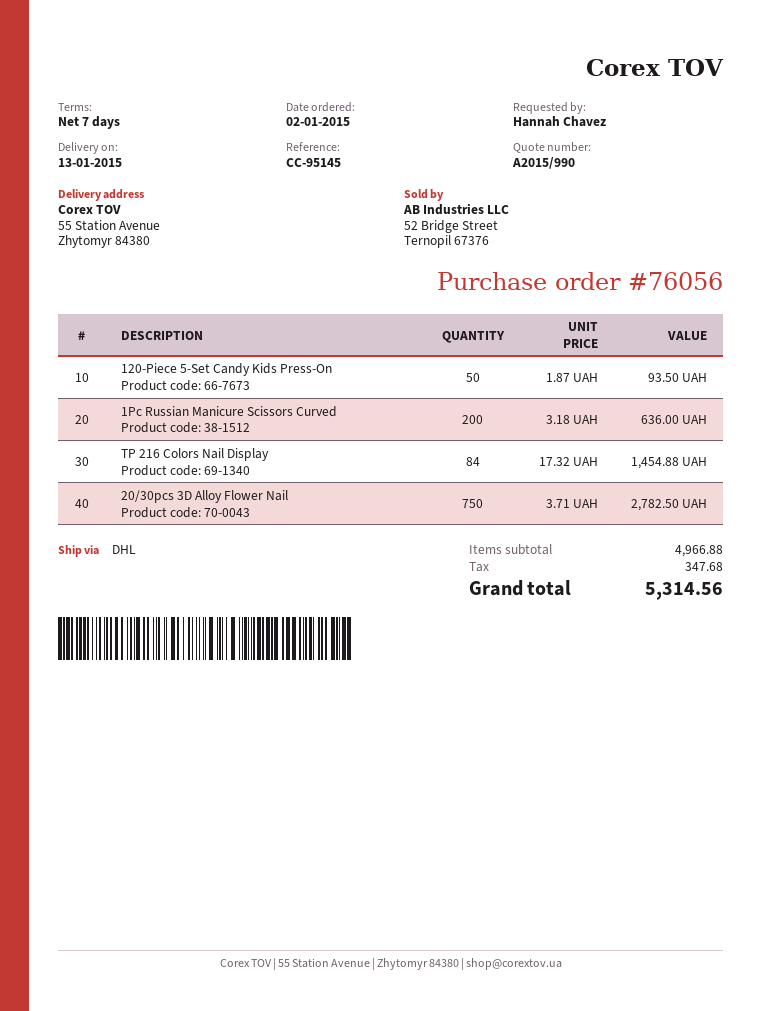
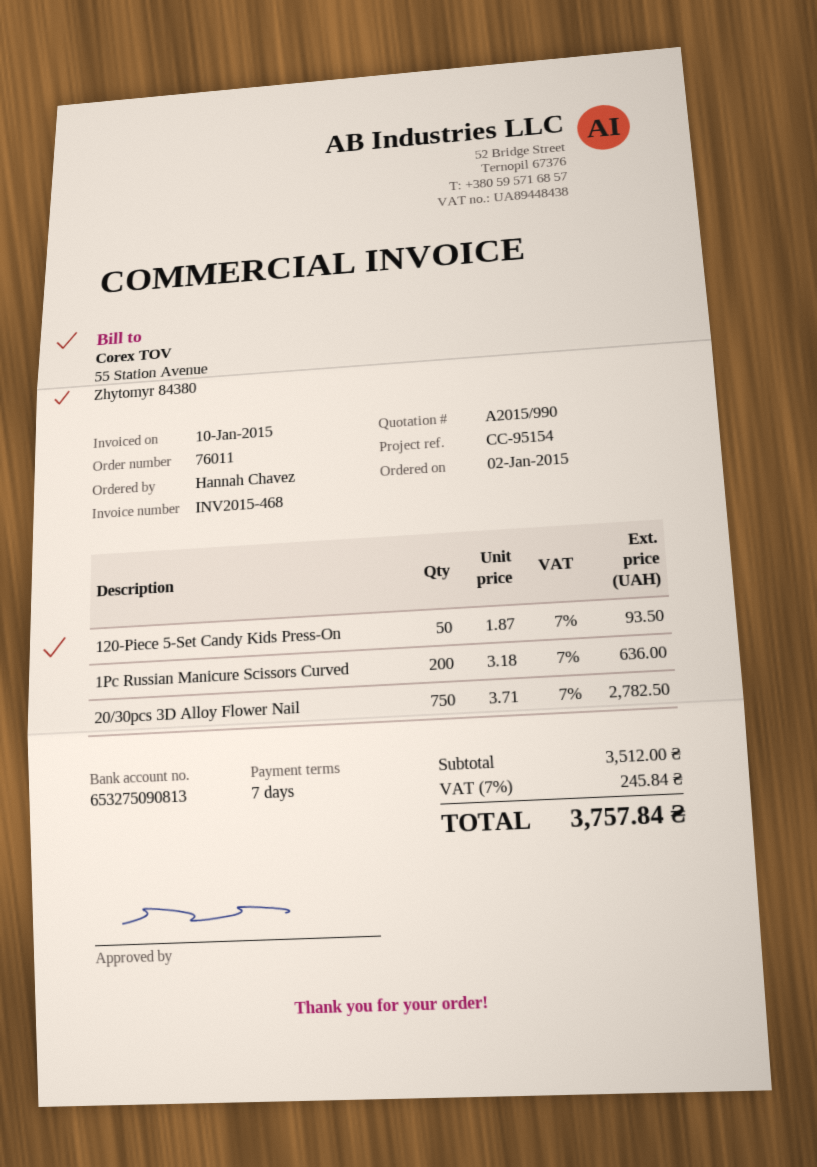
order number: 76056 -> 76011
reference: CC-95145 -> CC-95154
TP 216 Colors Nail Display: 84 x 17.32 = 1454.88 -> none
subtotal: 4966.88 -> 3512.00
tax: 347.68 -> 245.84
total: 5314.56 -> 3757.84

